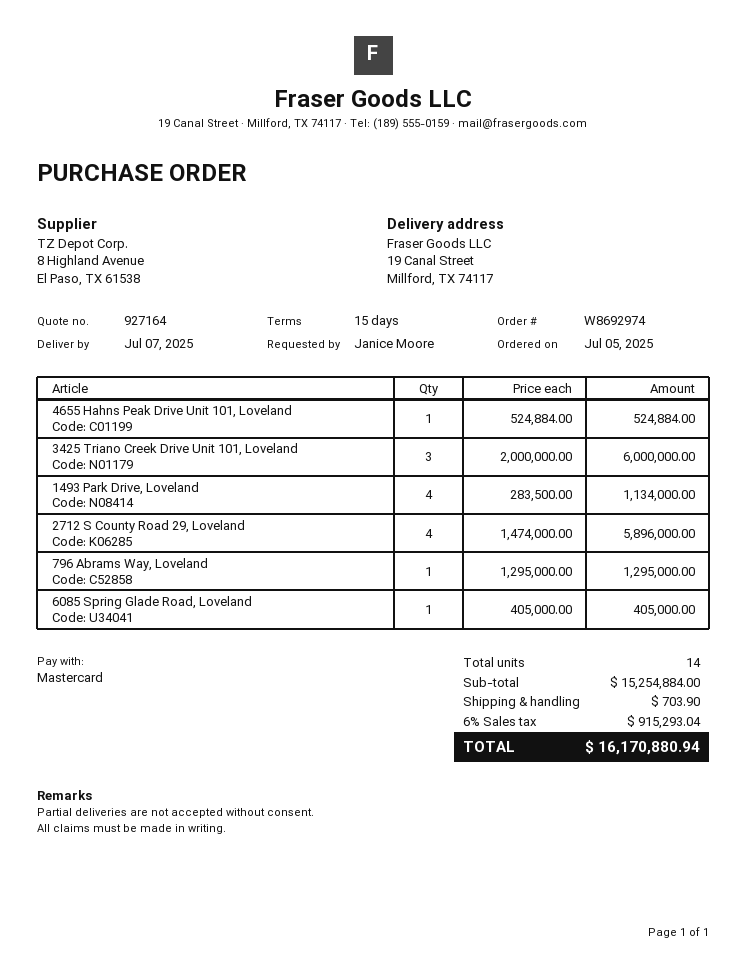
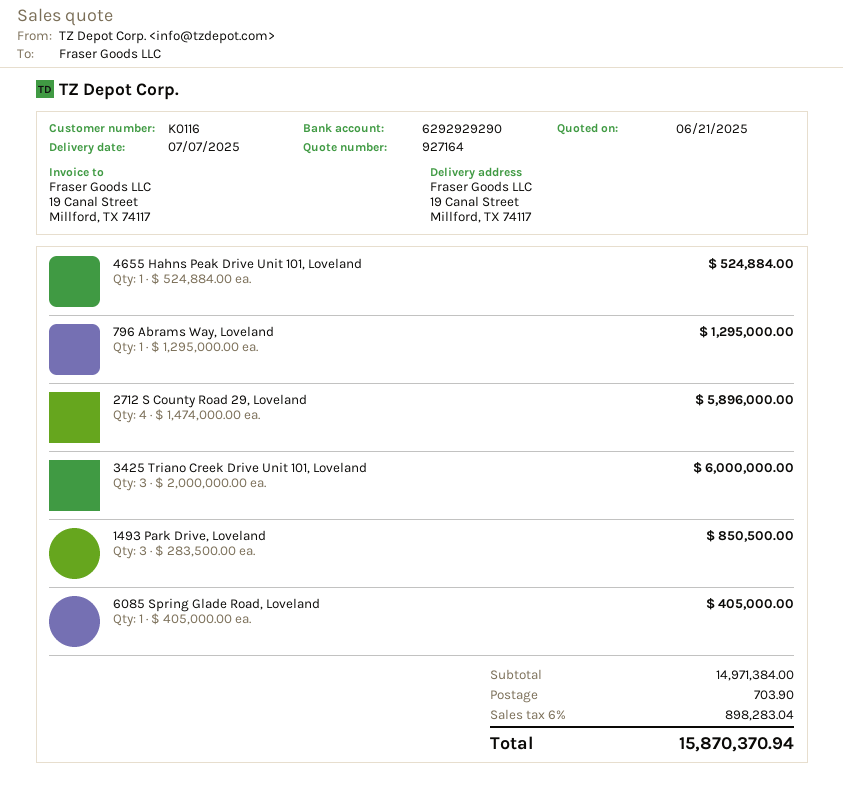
1493 Park Drive, Loveland: 4 x 283500.00 = 1134000.00 -> 3 x 283500.00 = 850500.00
subtotal: 15254884.00 -> 14971384.00
tax: 6% = 915293.04 -> 6% = 898283.04
total: 16170880.94 -> 15870370.94

